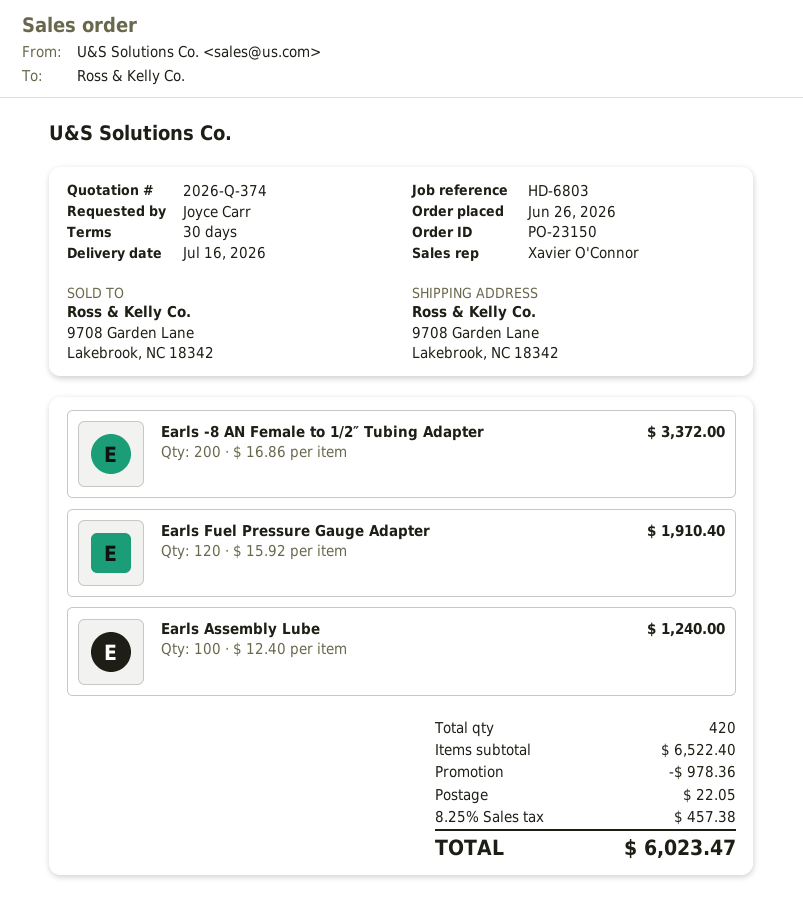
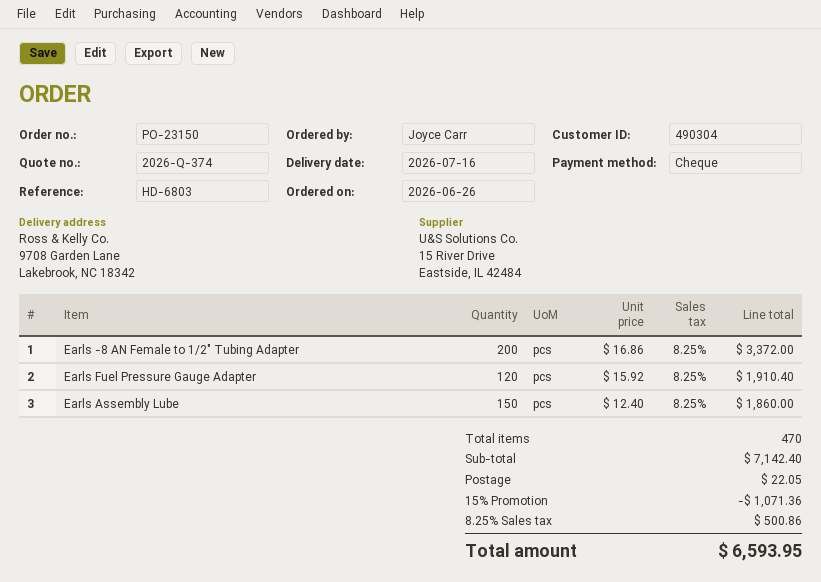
Earls Assembly Lube: 100 x 12.40 = 1240.00 -> 150 x 12.40 = 1860.00
total quantity: 420 -> 470
subtotal: 6522.40 -> 7142.40
discount: 978.36 -> 1071.36
tax: 8.25% = 457.38 -> 8.25% = 500.86
total: 6023.47 -> 6593.95

